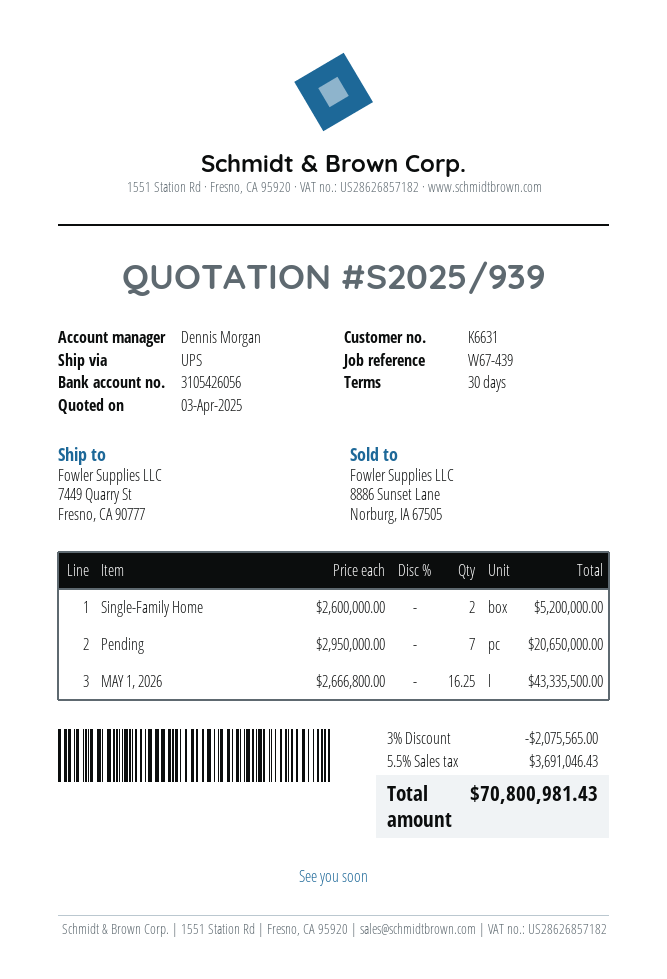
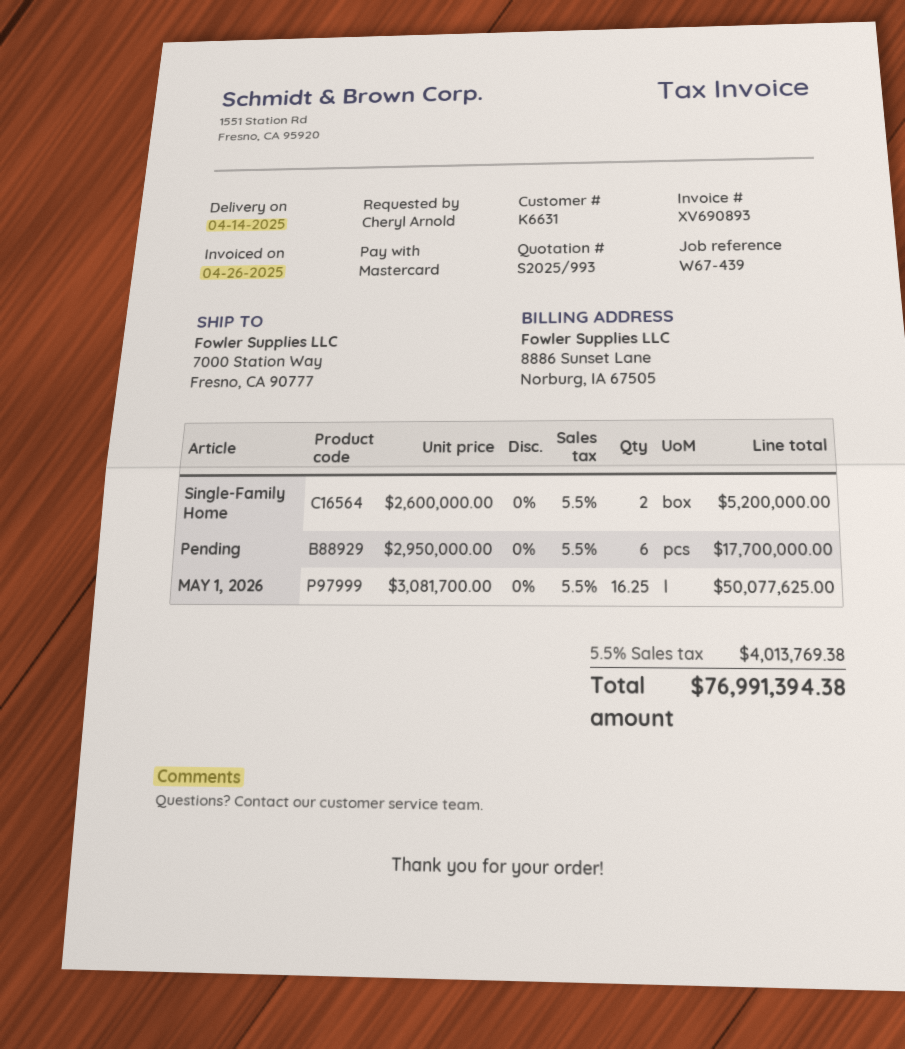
quote number: S2025/939 -> S2025/993
ship to: 7449 Quarry St, Fresno, CA 90777 -> 7000 Station Way, Fresno, CA 90777
Pending: 7 x 2950000.00 = 20650000.00 -> 6 x 2950000.00 = 17700000.00
MAY 1, 2026: 16.25 x 2666800.00 = 43335500.00 -> 16.25 x 3081700.00 = 50077625.00
discount: 3% = 2075565.00 -> none
tax: 5.5% = 3691046.43 -> 5.5% = 4013769.38
total: 70800981.43 -> 76991394.38

